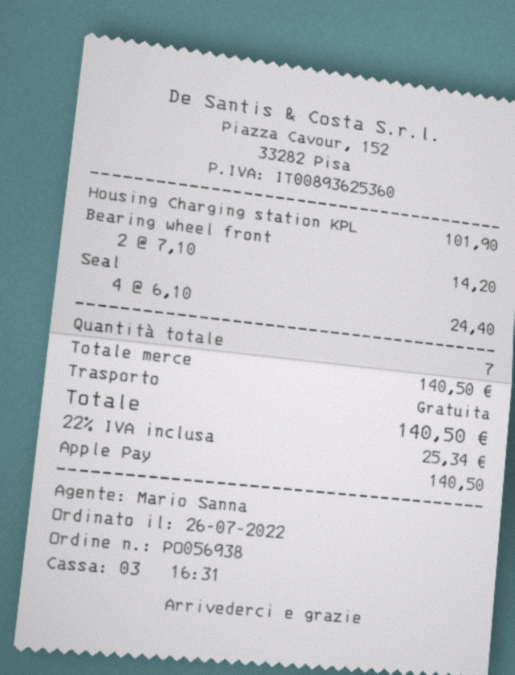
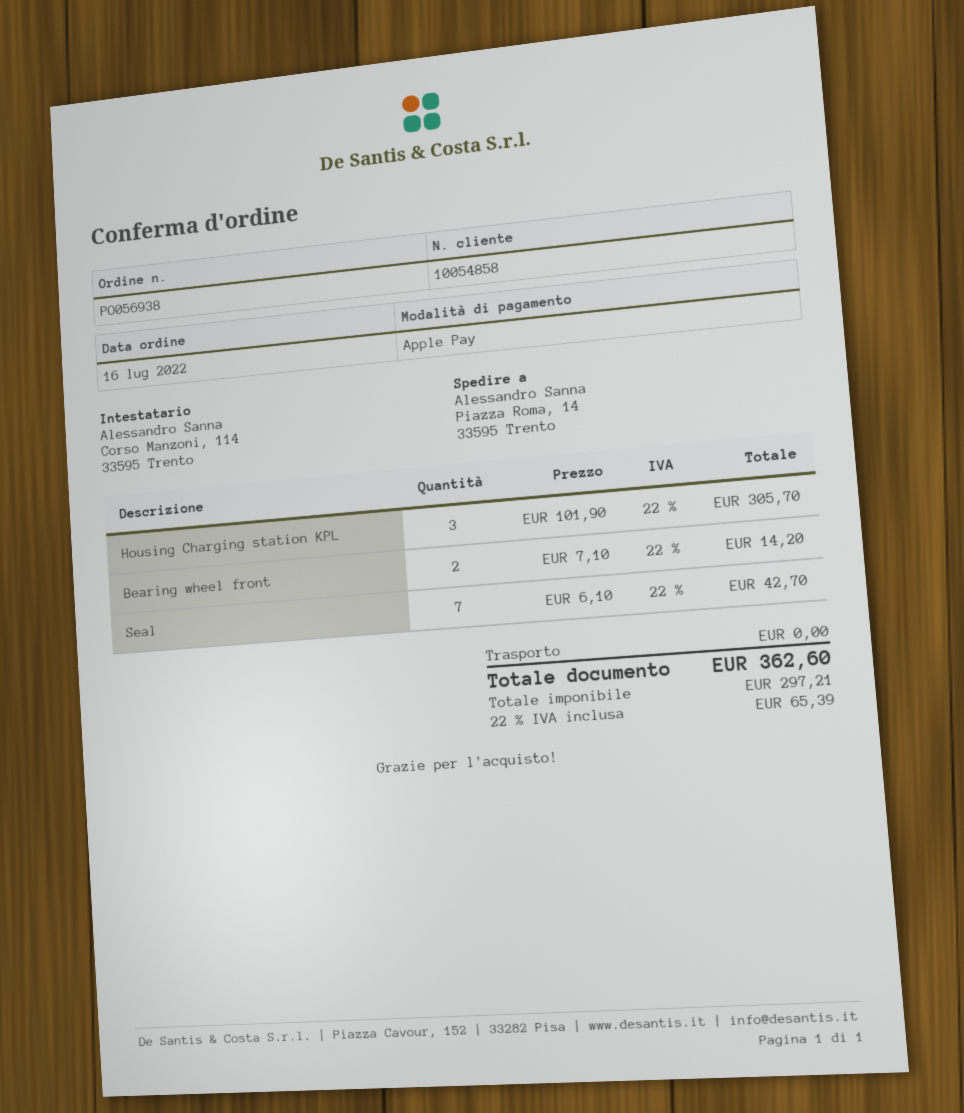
order date: 2022-07-26 -> 2022-07-16
Housing Charging station KPL: 1 x 101.90 = 101.90 -> 3 x 101.90 = 305.70
Seal: 4 x 6.10 = 24.40 -> 7 x 6.10 = 42.70
tax: 22% = 25.34 -> 22% = 65.39
total: 140.50 -> 362.60

